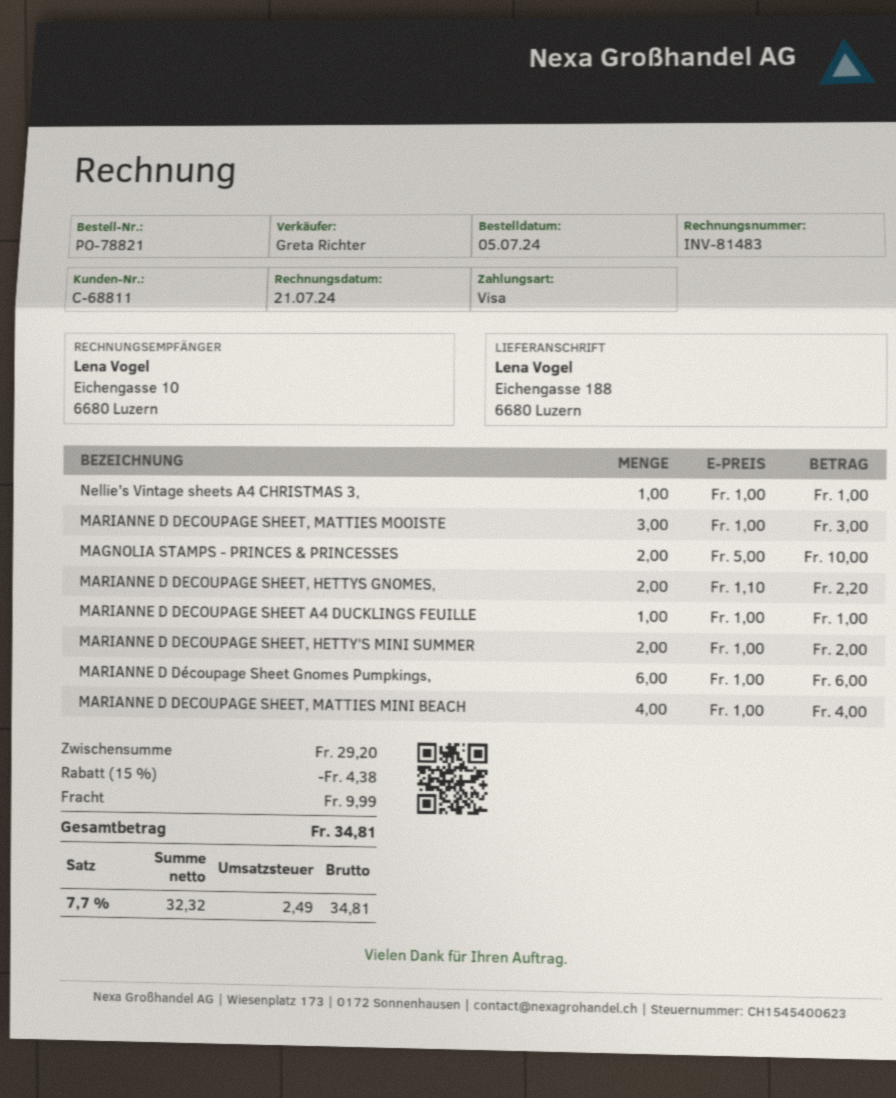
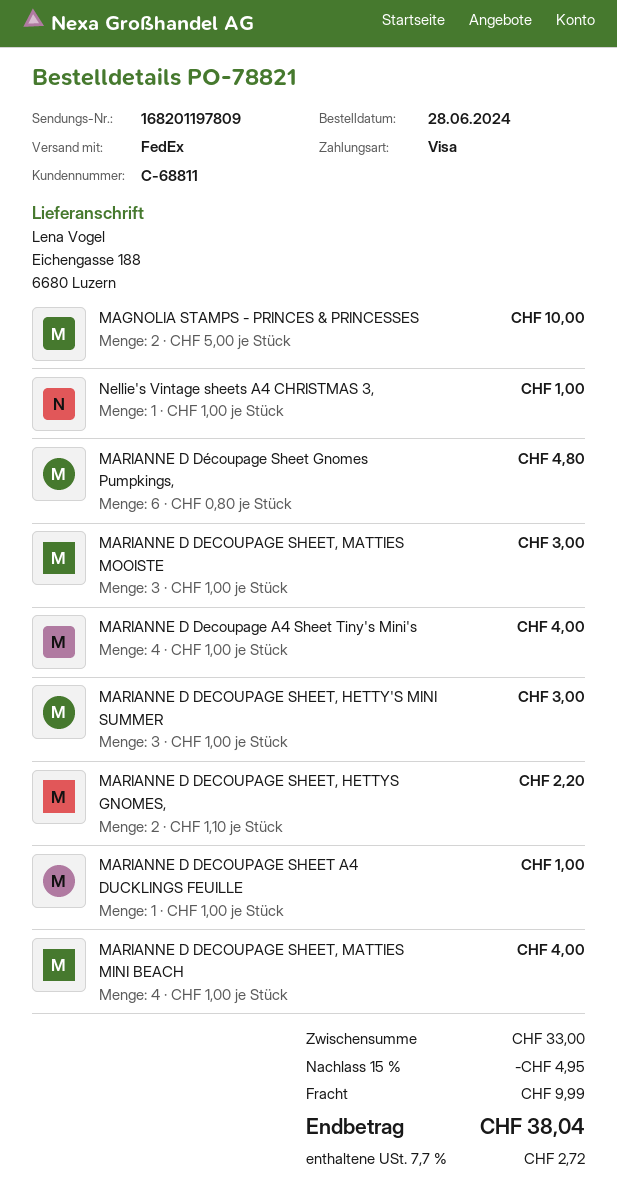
order date: 2024-07-05 -> 2024-06-28
MARIANNE D DECOUPAGE SHEET, HETTY'S MINI SUMMER: 2 x 1.00 = 2.00 -> 3 x 1.00 = 3.00
MARIANNE D Découpage Sheet Gnomes Pumpkings,: 6 x 1.00 = 6.00 -> 6 x 0.80 = 4.80
MARIANNE D Decoupage A4 Sheet Tiny's Mini's: none -> 4 x 1.00 = 4.00
subtotal: 29.20 -> 33.00
discount: 15% = 4.38 -> 15% = 4.95
tax: 7.7% = 2.49 -> 7.7% = 2.72
total: 34.81 -> 38.04

